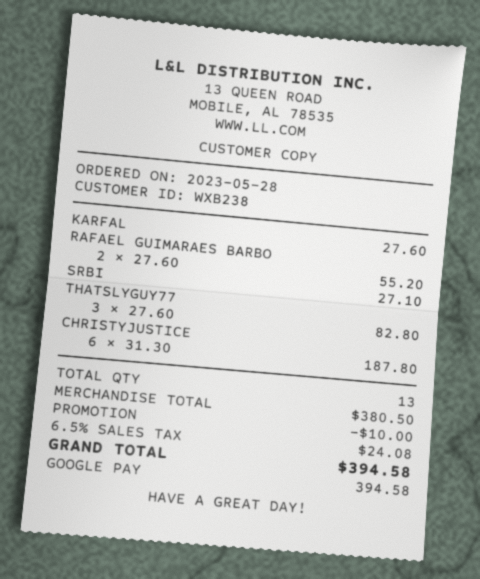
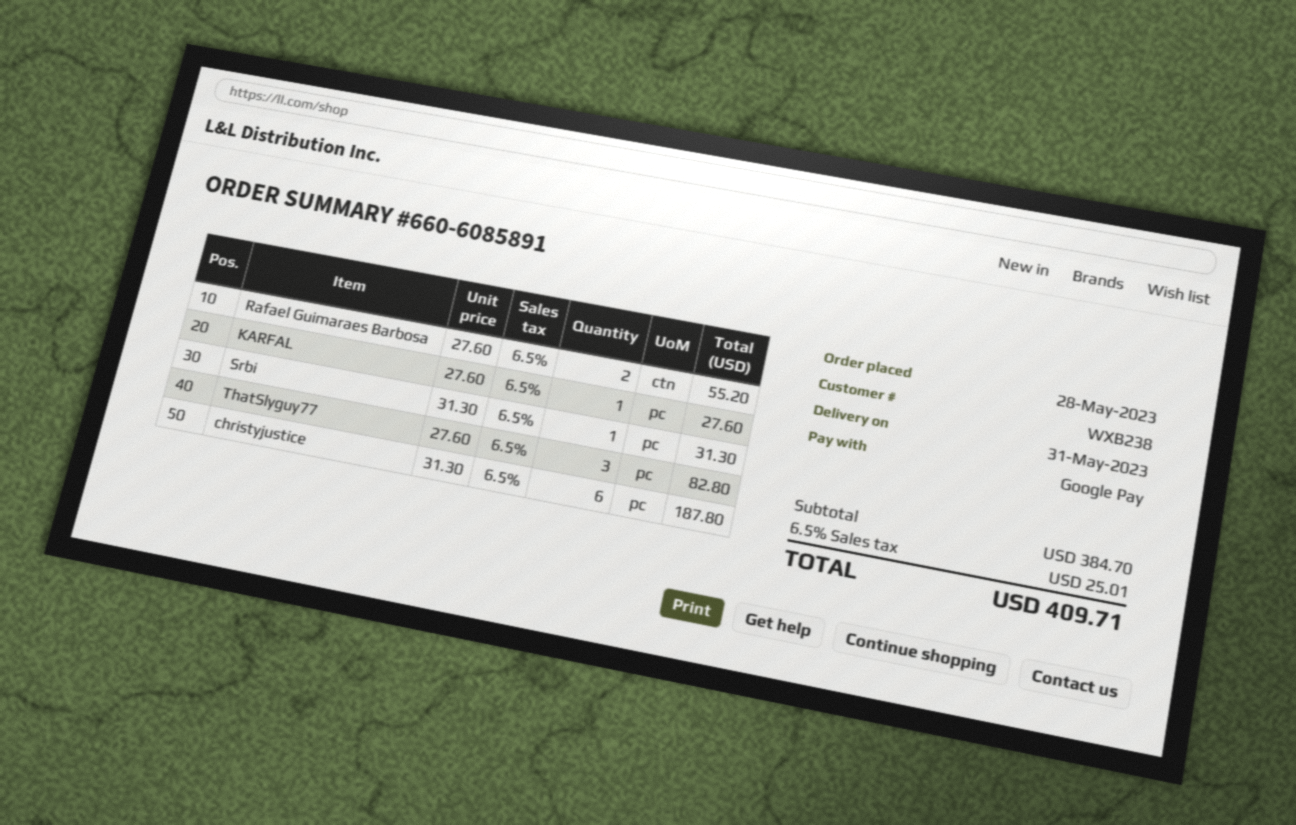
SRBI: 1 x 27.10 = 27.10 -> 1 x 31.30 = 31.30
subtotal: 380.50 -> 384.70
discount: 10.00 -> none
tax: 6.5% = 24.08 -> 6.5% = 25.01
total: 394.58 -> 409.71

